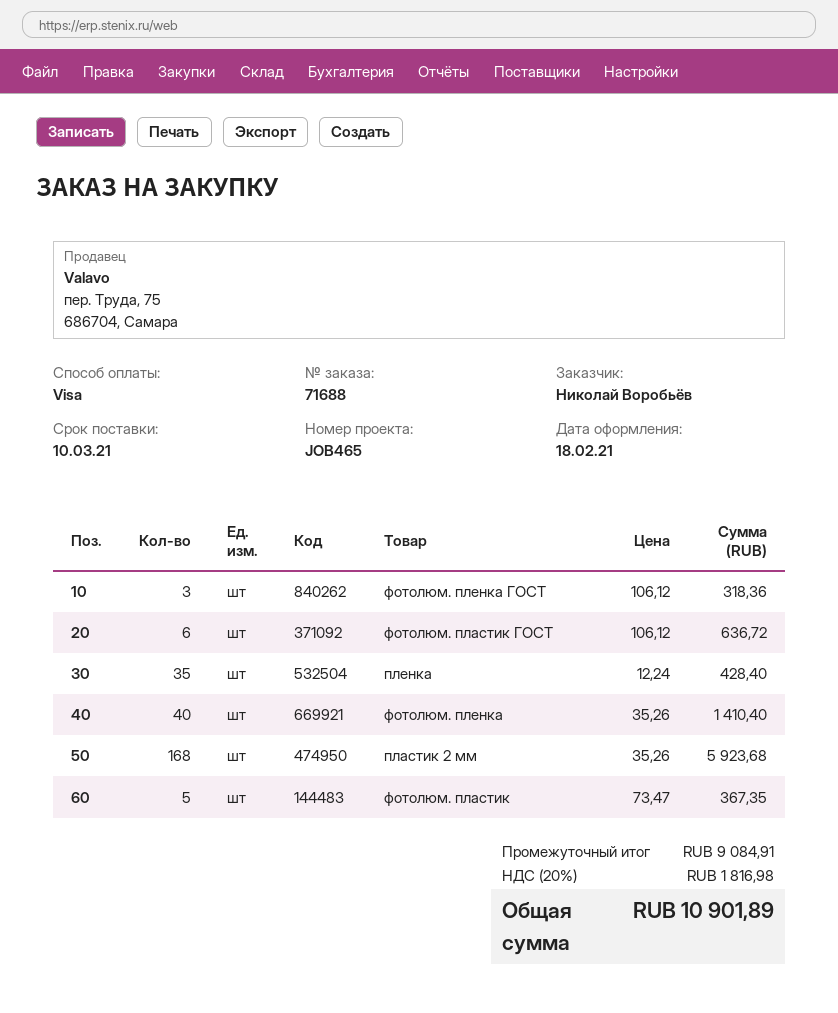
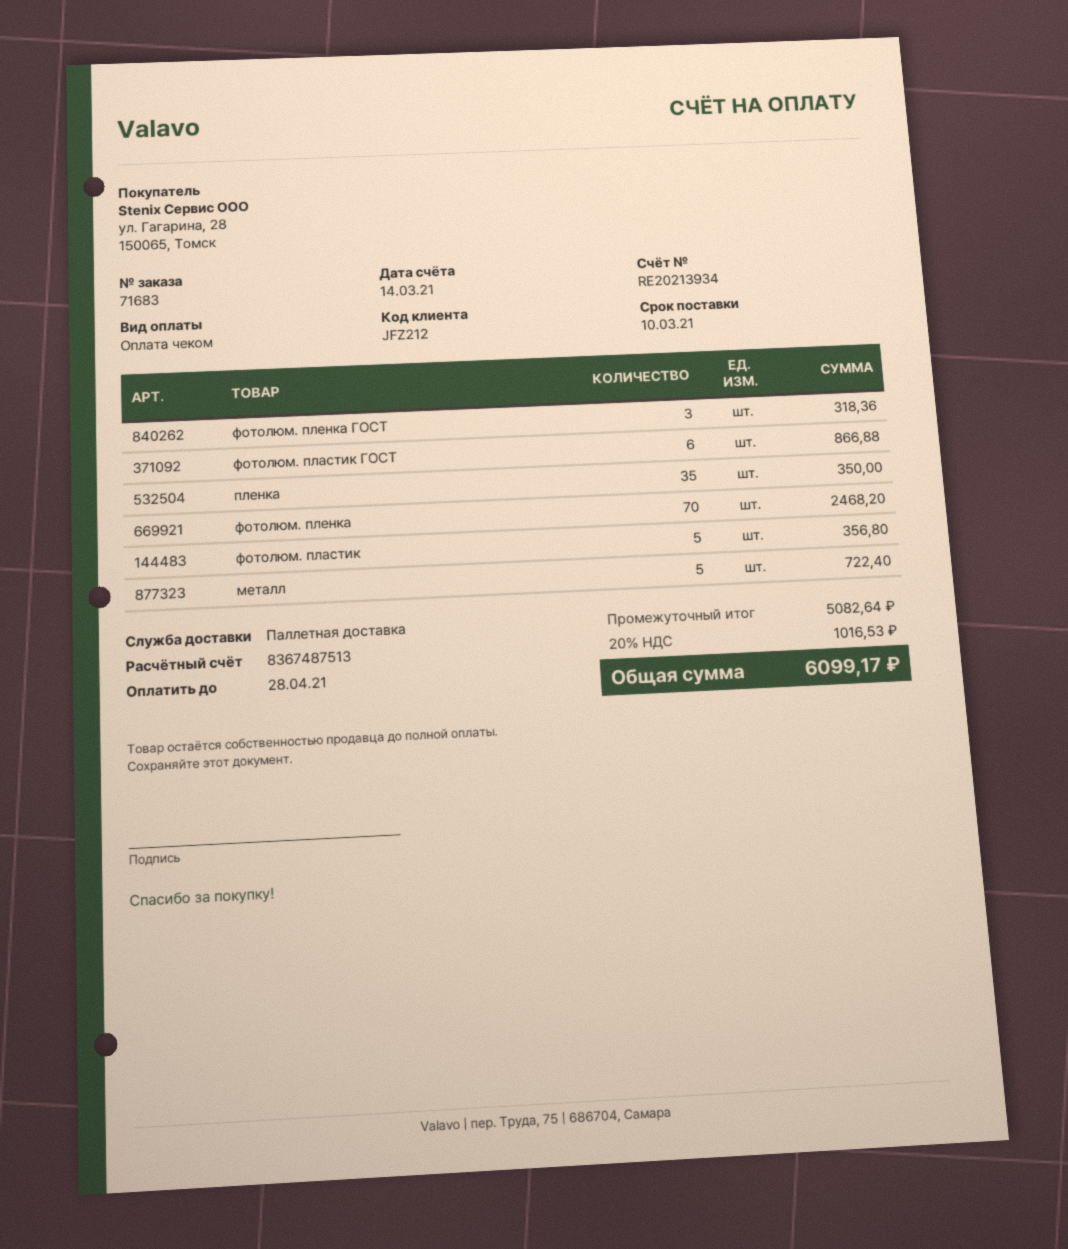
order number: 71688 -> 71683
payment method: Visa -> cheque
фотолюм. пластик ГОСТ: 6 for 636.72 -> 6 for 866.88
пленка: 35 for 428.40 -> 35 for 350.00
фотолюм. пленка: 40 for 1410.40 -> 70 for 2468.20
пластик 2 мм: 168 for 5923.68 -> none
фотолюм. пластик: 5 for 367.35 -> 5 for 356.80
металл: none -> 5 for 722.40
subtotal: 9084.91 -> 5082.64
tax: 20% = 1816.98 -> 20% = 1016.53
total: 10901.89 -> 6099.17

